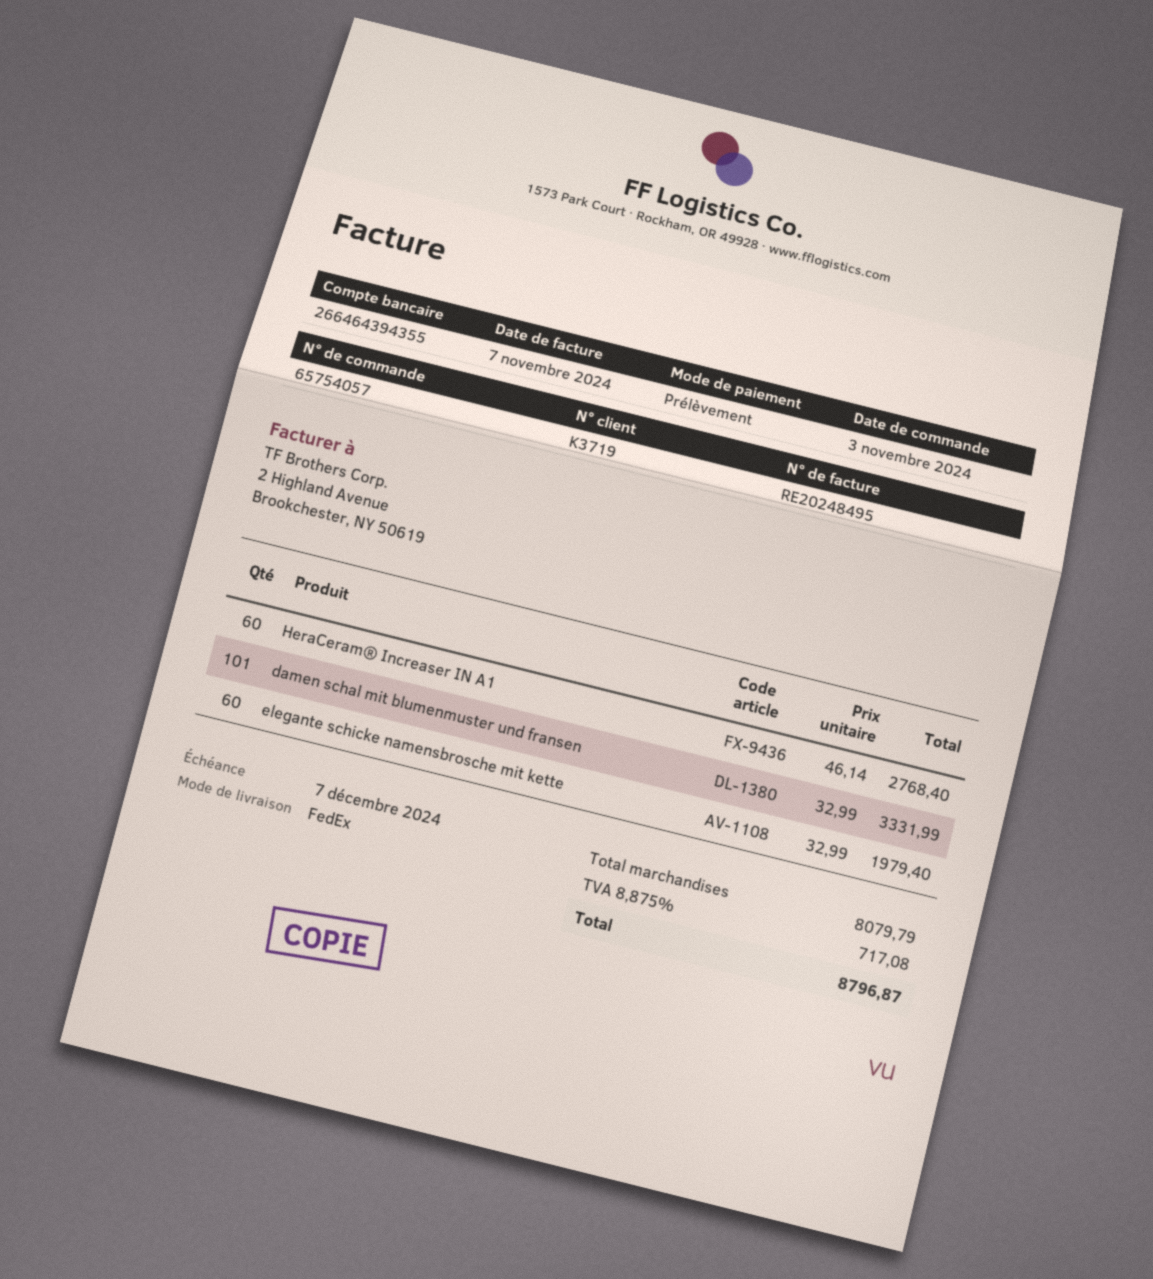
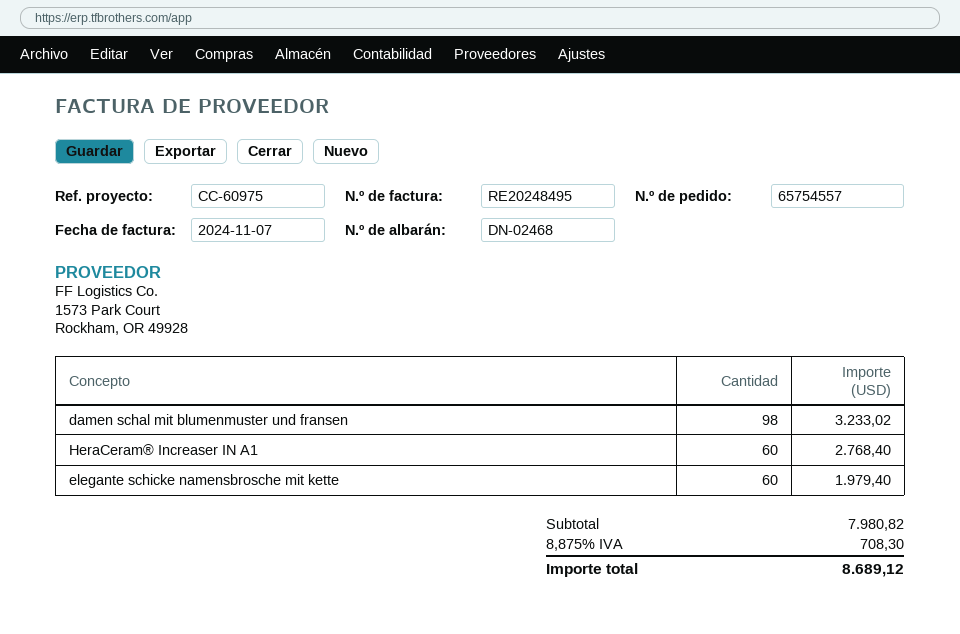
order number: 65754057 -> 65754557
damen schal mit blumenmuster und fransen: 101 for 3331.99 -> 98 for 3233.02
subtotal: 8079.79 -> 7980.82
tax: 8.875% = 717.08 -> 8.875% = 708.30
total: 8796.87 -> 8689.12

